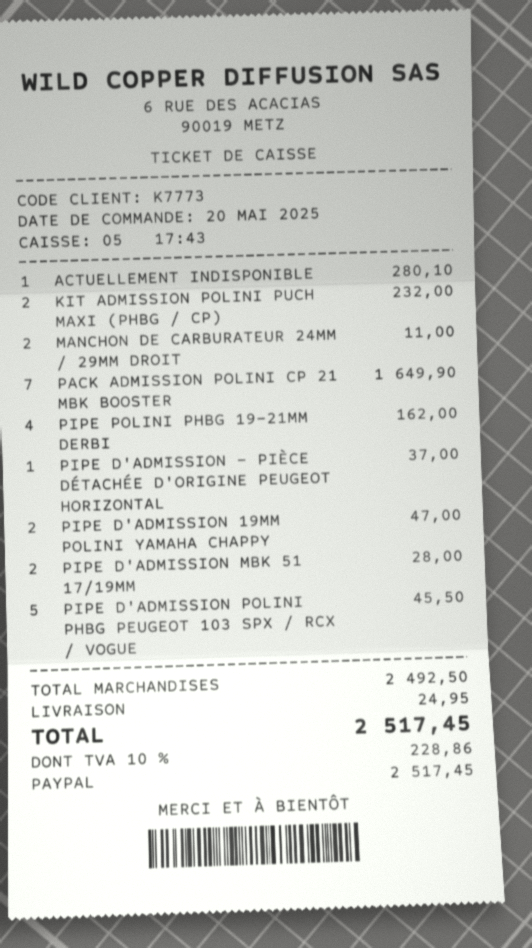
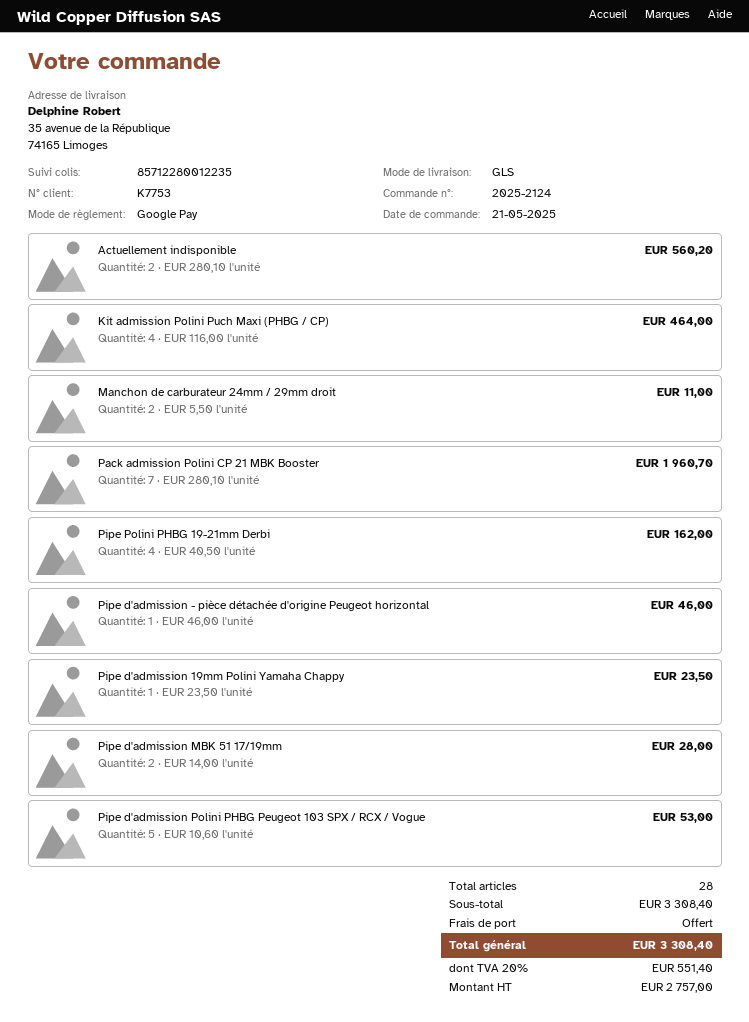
order date: 2025-05-20 -> 2025-05-21
customer number: K7773 -> K7753
payment method: PayPal -> Google Pay
ACTUELLEMENT INDISPONIBLE: 1 for 280.10 -> 2 for 560.20
KIT ADMISSION POLINI PUCH MAXI (PHBG / CP): 2 for 232.00 -> 4 for 464.00
PACK ADMISSION POLINI CP 21 MBK BOOSTER: 7 for 1649.90 -> 7 for 1960.70
PIPE D'ADMISSION - PIÈCE DÉTACHÉE D'ORIGINE PEUGEOT HORIZONTAL: 1 for 37.00 -> 1 for 46.00
PIPE D'ADMISSION 19MM POLINI YAMAHA CHAPPY: 2 for 47.00 -> 1 for 23.50
PIPE D'ADMISSION POLINI PHBG PEUGEOT 103 SPX / RCX / VOGUE: 5 for 45.50 -> 5 for 53.00
subtotal: 2492.50 -> 3308.40
shipping: 24.95 -> 0.00
tax: 10% = 228.86 -> 20% = 551.40
total: 2517.45 -> 3308.40

